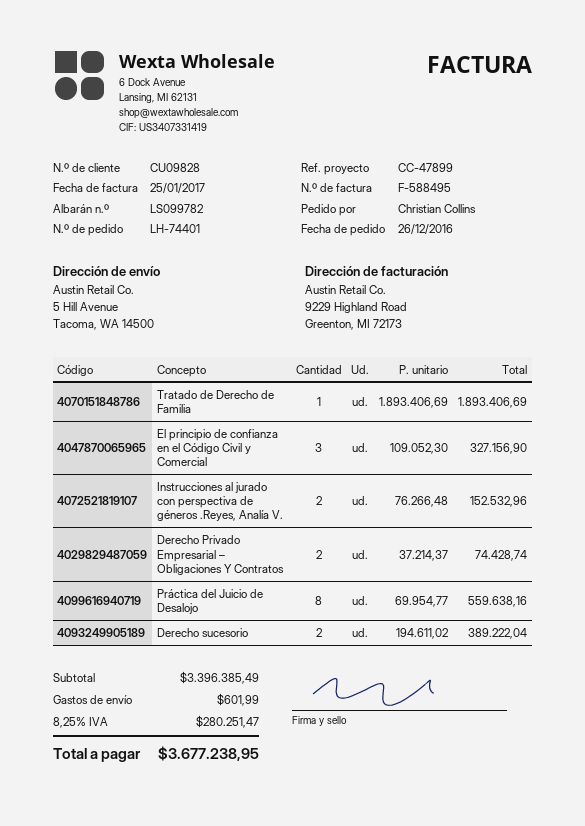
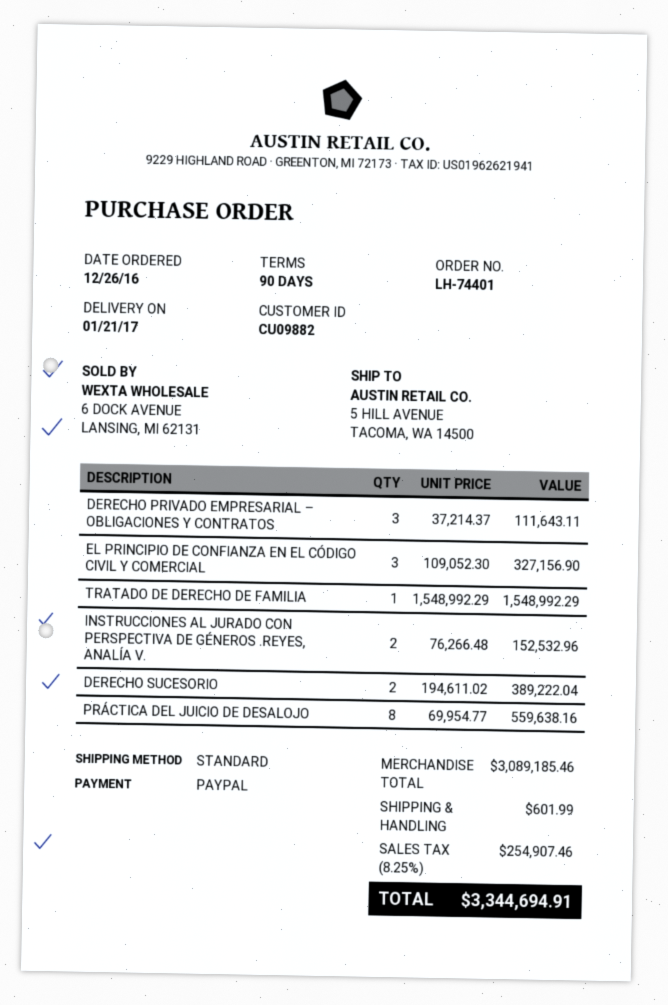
customer number: CU09828 -> CU09882
Tratado de Derecho de Familia: 1 x 1893406.69 = 1893406.69 -> 1 x 1548992.29 = 1548992.29
Derecho Privado Empresarial – Obligaciones Y Contratos: 2 x 37214.37 = 74428.74 -> 3 x 37214.37 = 111643.11
subtotal: 3396385.49 -> 3089185.46
tax: 8.25% = 280251.47 -> 8.25% = 254907.46
total: 3677238.95 -> 3344694.91

